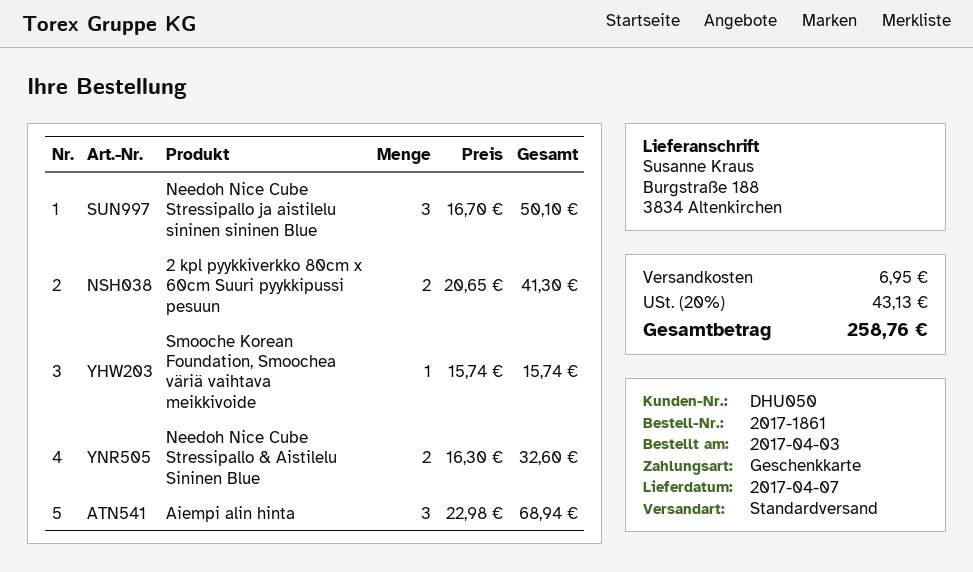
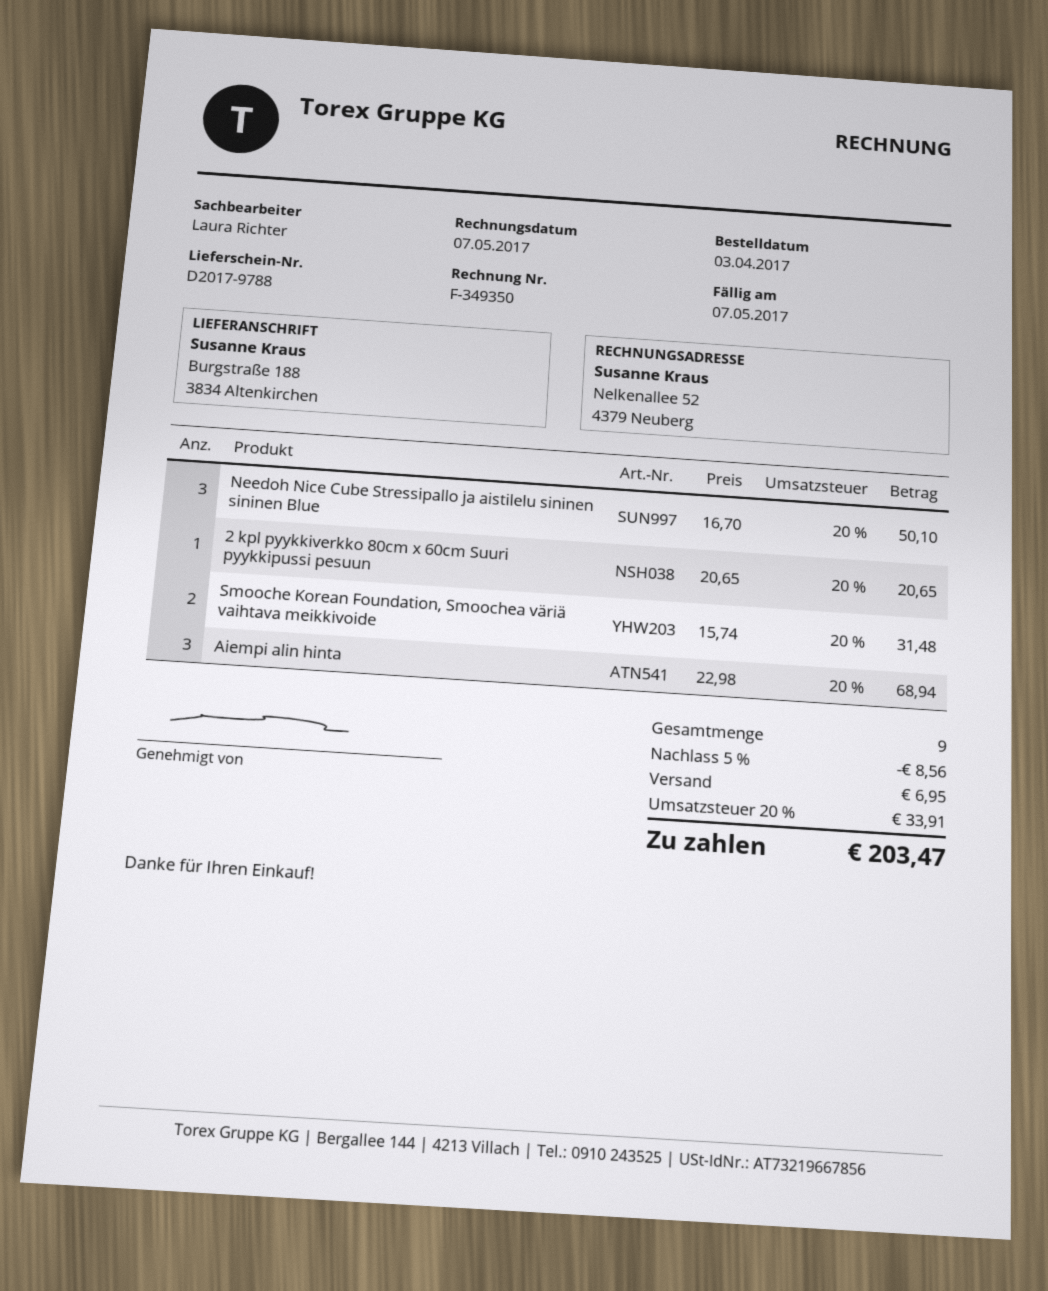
2 kpl pyykkiverkko 80cm x 60cm Suuri pyykkipussi pesuun: 2 x 20.65 = 41.30 -> 1 x 20.65 = 20.65
Smooche Korean Foundation, Smoochea väriä vaihtava meikkivoide: 1 x 15.74 = 15.74 -> 2 x 15.74 = 31.48
Needoh Nice Cube Stressipallo & Aistilelu Sininen Blue: 2 x 16.30 = 32.60 -> none
discount: none -> 5% = 8.56
tax: 20% = 43.13 -> 20% = 33.91
total: 258.76 -> 203.47

